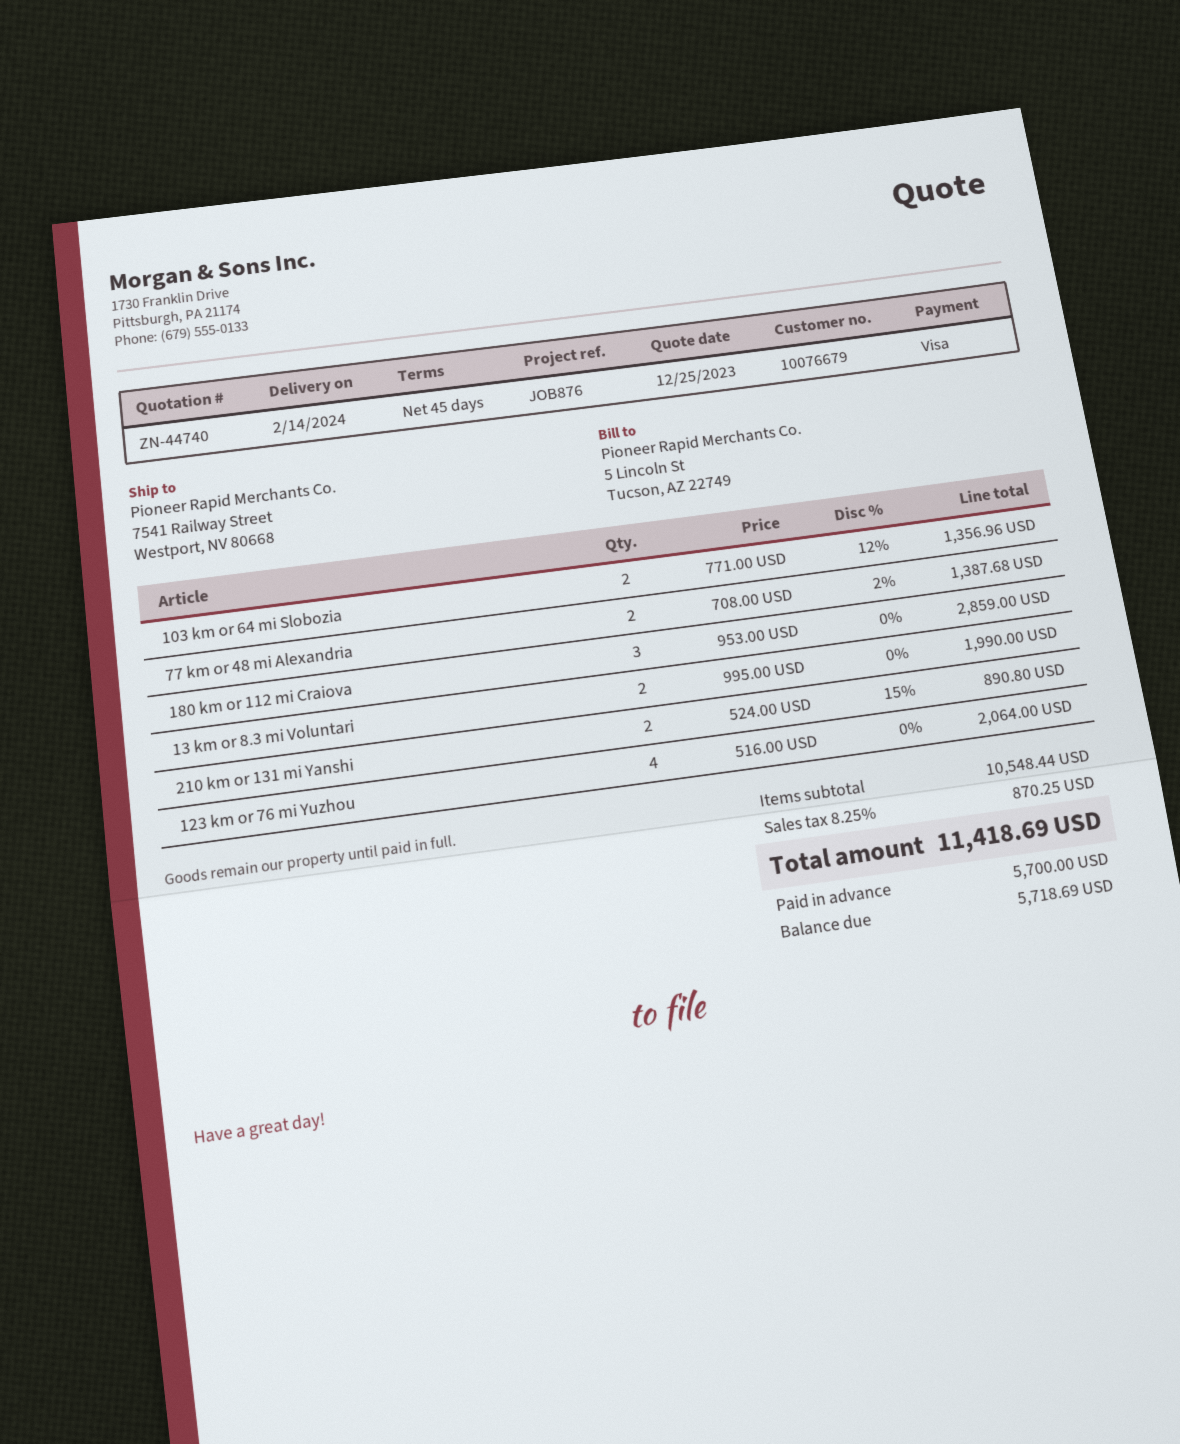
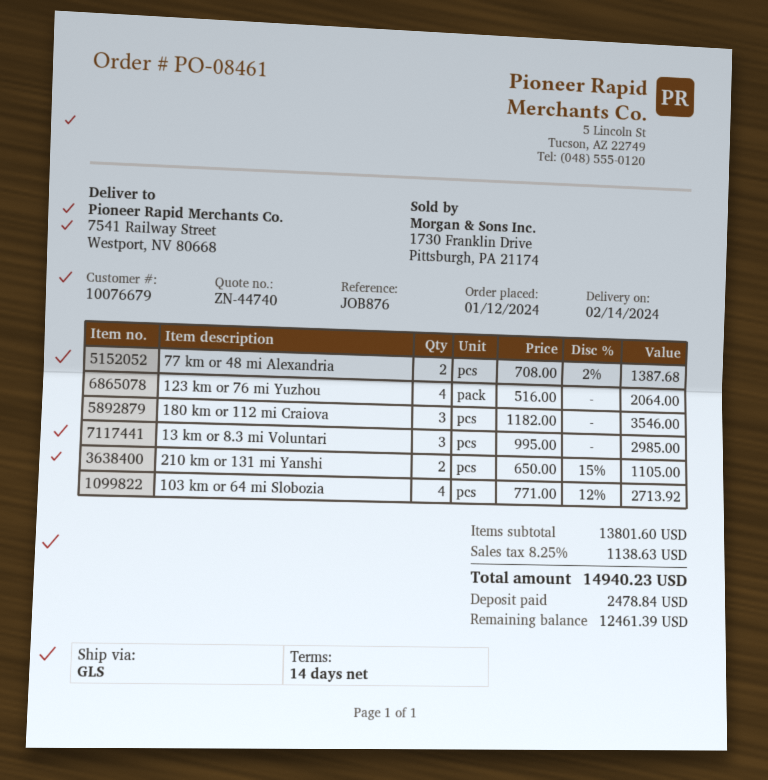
payment terms: 45 days -> 14 days
103 km or 64 mi Slobozia: 2 x 771.00 - 12% = 1356.96 -> 4 x 771.00 - 12% = 2713.92
180 km or 112 mi Craiova: 3 x 953.00 = 2859.00 -> 3 x 1182.00 = 3546.00
13 km or 8.3 mi Voluntari: 2 x 995.00 = 1990.00 -> 3 x 995.00 = 2985.00
210 km or 131 mi Yanshi: 2 x 524.00 - 15% = 890.80 -> 2 x 650.00 - 15% = 1105.00
subtotal: 10548.44 -> 13801.60
tax: 8.25% = 870.25 -> 8.25% = 1138.63
total: 11418.69 -> 14940.23
deposit: 5700.00 -> 2478.84
balance: 5718.69 -> 12461.39

